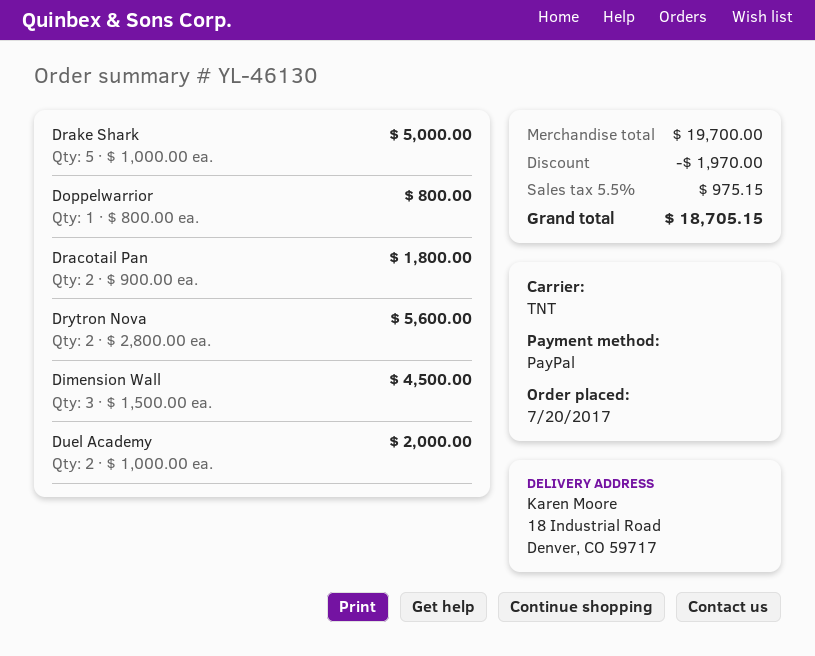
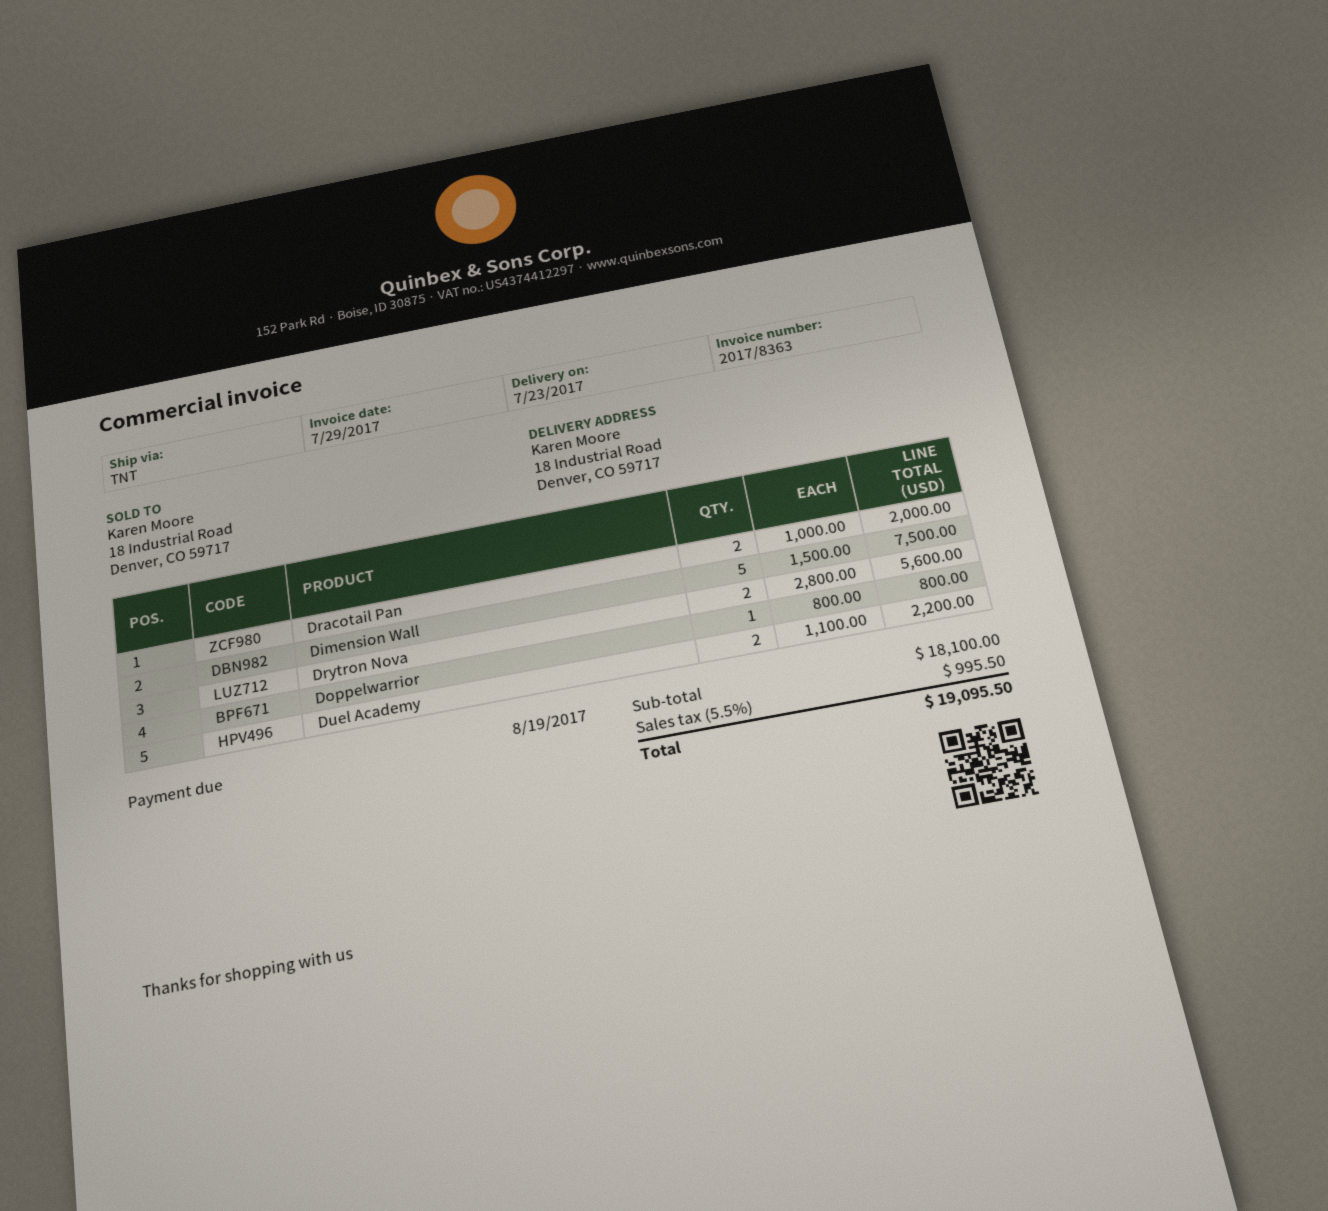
Drake Shark: 5 x 1000.00 = 5000.00 -> none
Dracotail Pan: 2 x 900.00 = 1800.00 -> 2 x 1000.00 = 2000.00
Dimension Wall: 3 x 1500.00 = 4500.00 -> 5 x 1500.00 = 7500.00
Duel Academy: 2 x 1000.00 = 2000.00 -> 2 x 1100.00 = 2200.00
subtotal: 19700.00 -> 18100.00
discount: 1970.00 -> none
tax: 5.5% = 975.15 -> 5.5% = 995.50
total: 18705.15 -> 19095.50

